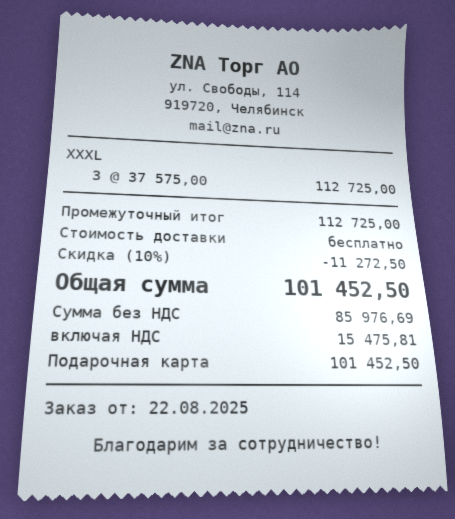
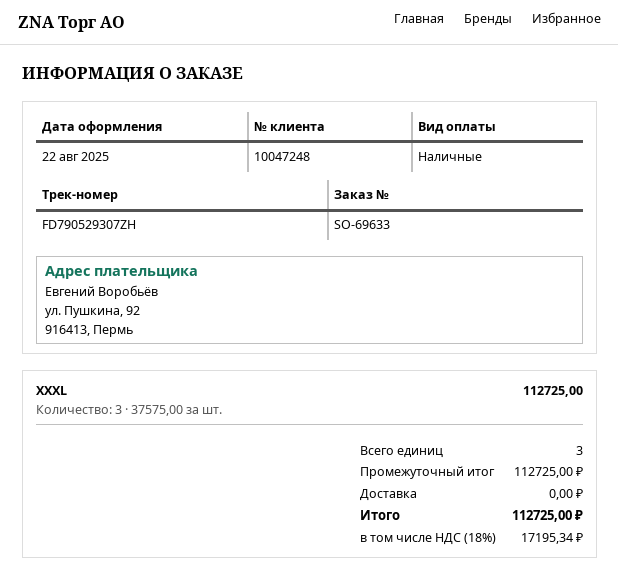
payment method: gift card -> cash
discount: 10% = 11272.50 -> none
tax: 15475.81 -> 17195.34
total: 101452.50 -> 112725.00

